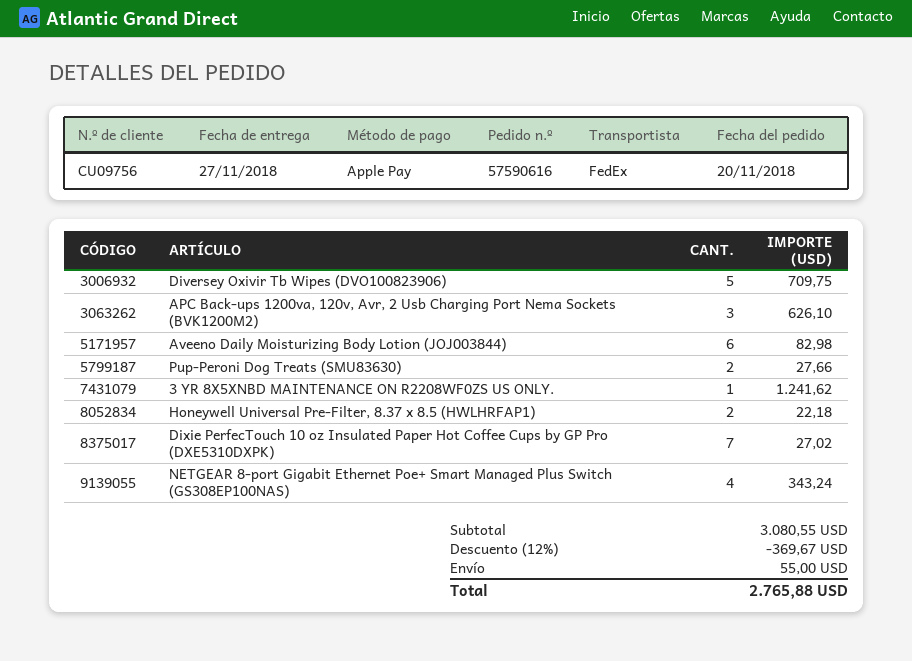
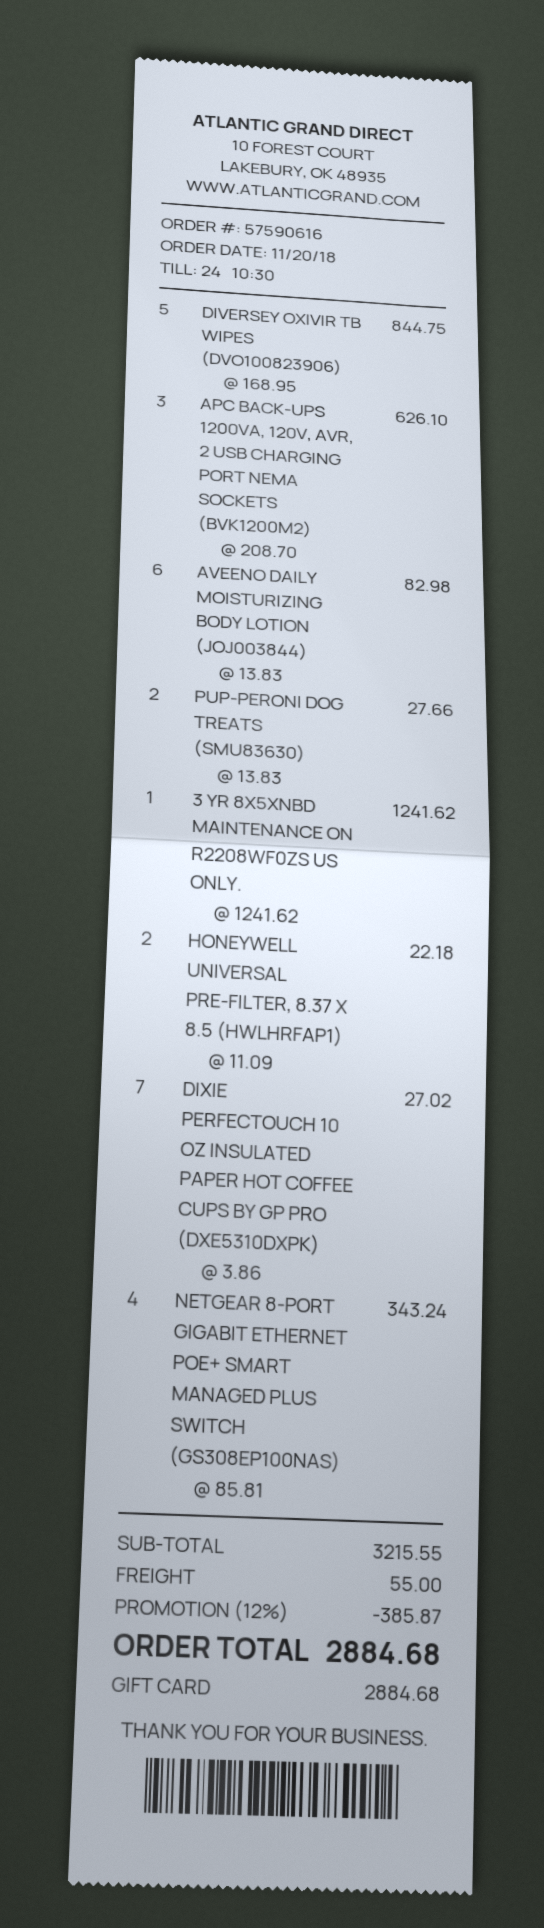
payment method: Apple Pay -> gift card
Diversey Oxivir Tb Wipes (DVO100823906): 5 for 709.75 -> 5 for 844.75
subtotal: 3080.55 -> 3215.55
discount: 12% = 369.67 -> 12% = 385.87
total: 2765.88 -> 2884.68

